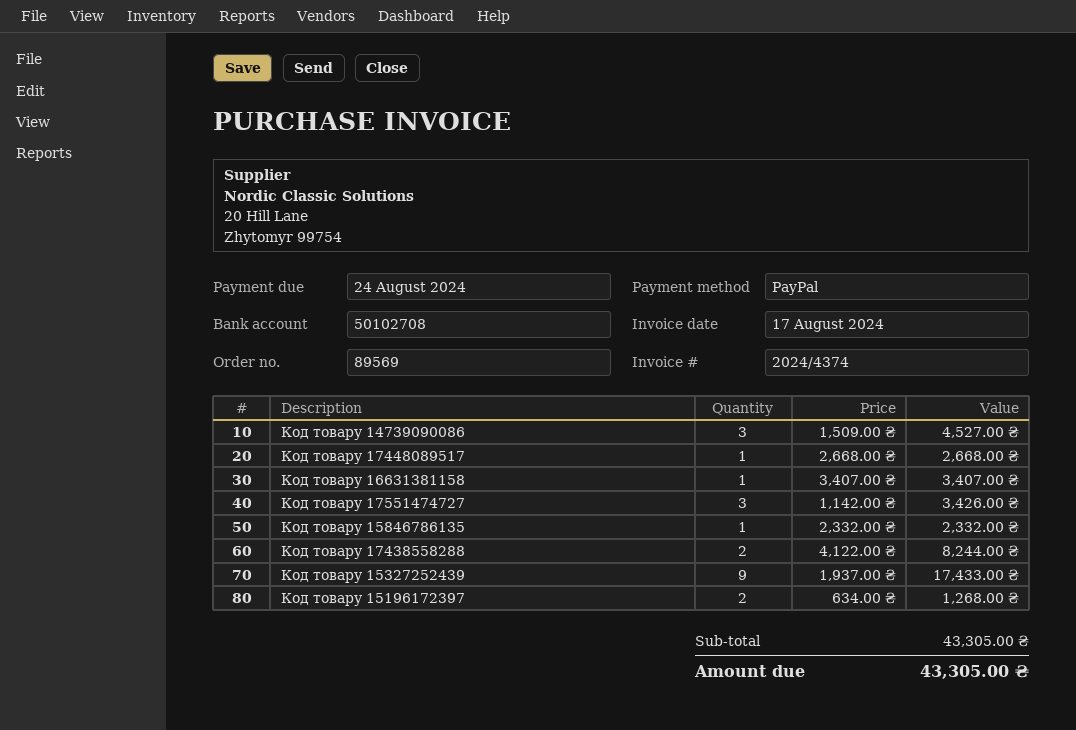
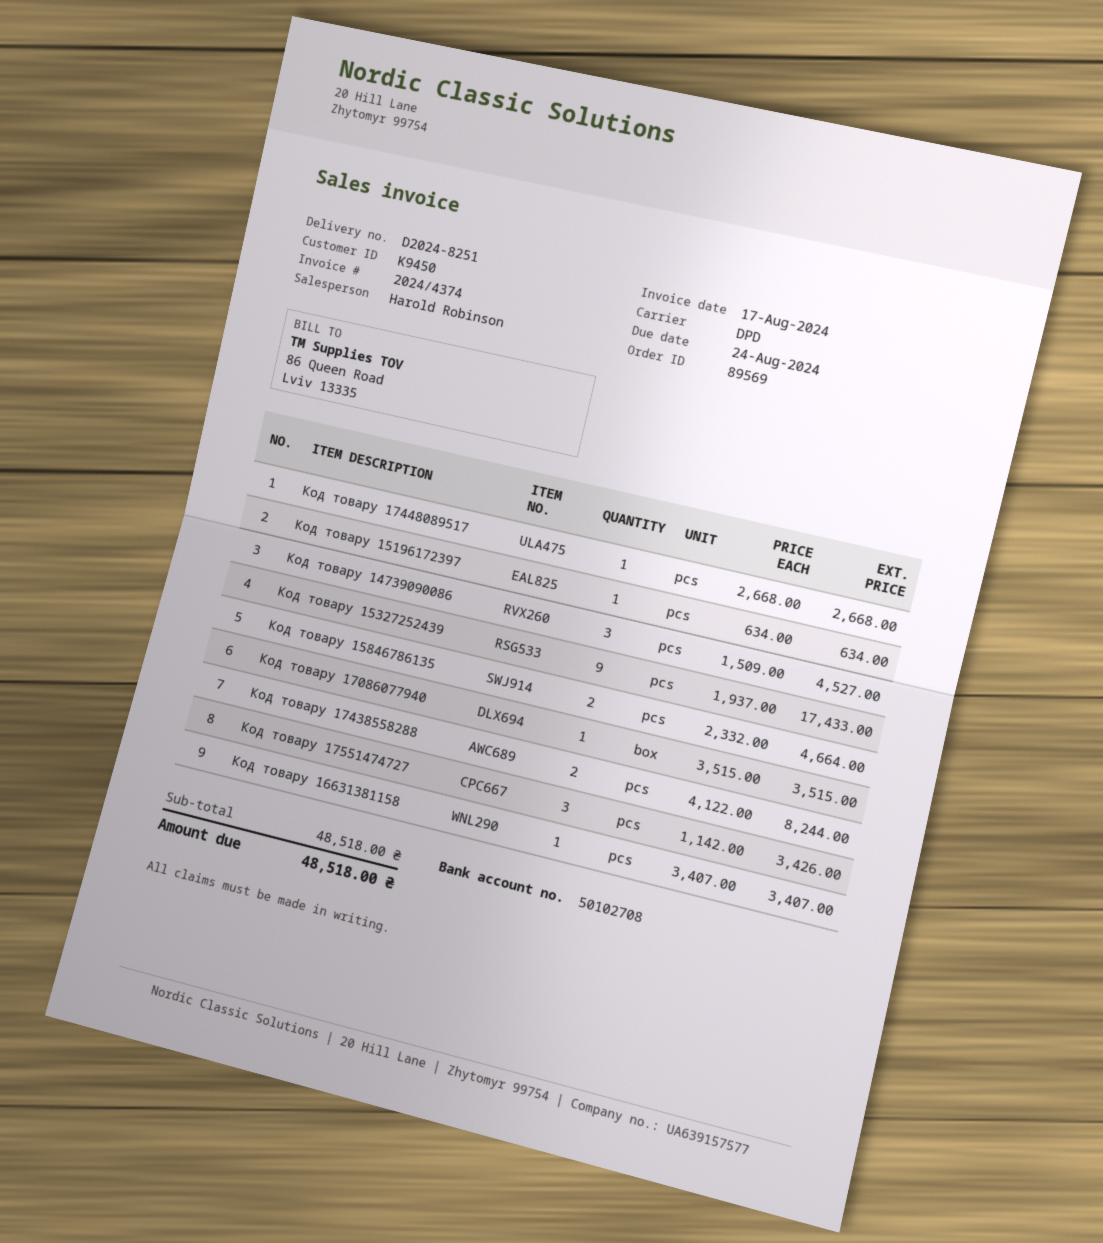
Код товару 15846786135: 1 x 2332.00 = 2332.00 -> 2 x 2332.00 = 4664.00
Код товару 15196172397: 2 x 634.00 = 1268.00 -> 1 x 634.00 = 634.00
Код товару 17086077940: none -> 1 x 3515.00 = 3515.00
subtotal: 43305.00 -> 48518.00
total: 43305.00 -> 48518.00

